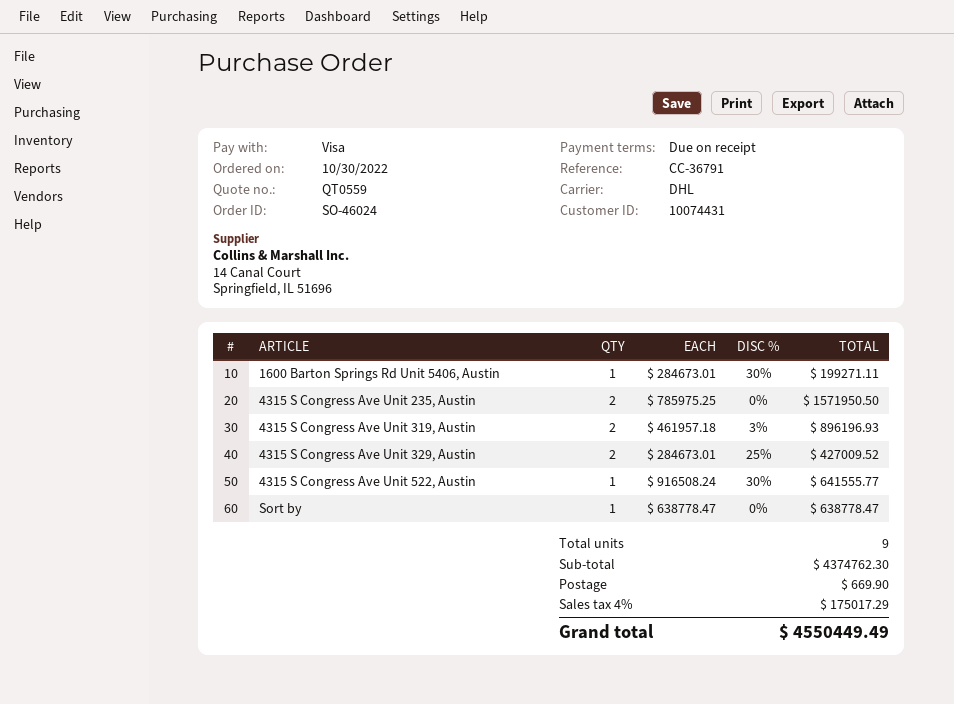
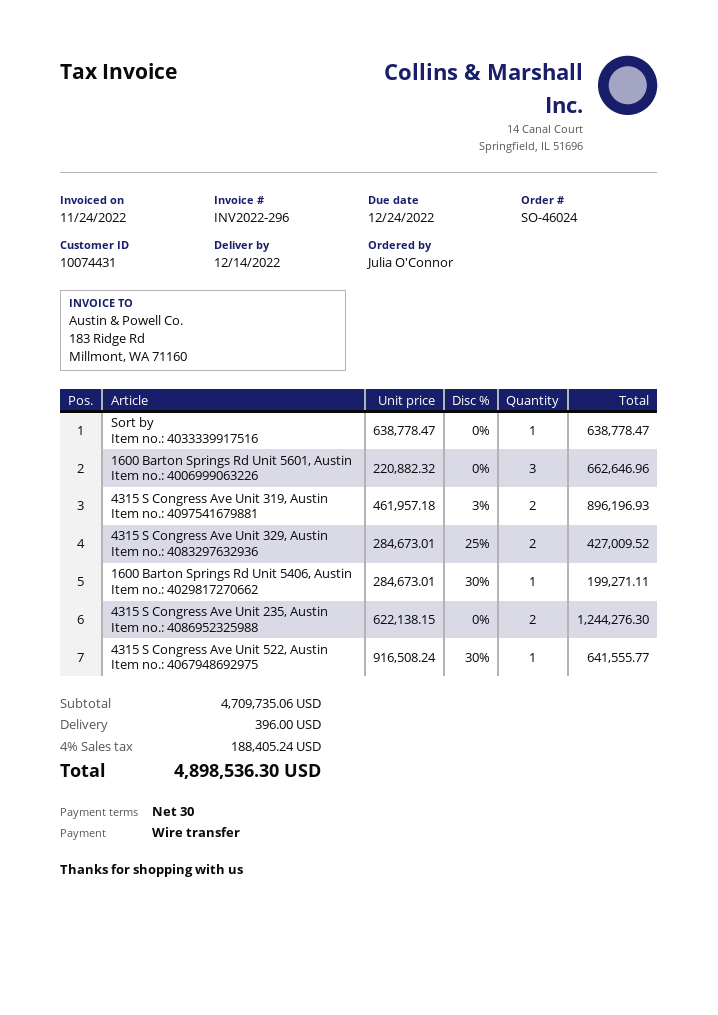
payment terms: on receipt -> 30 days
payment method: Visa -> bank transfer
4315 S Congress Ave Unit 235, Austin: 2 x 785975.25 = 1571950.50 -> 2 x 622138.15 = 1244276.30
1600 Barton Springs Rd Unit 5601, Austin: none -> 3 x 220882.32 = 662646.96
subtotal: 4374762.30 -> 4709735.06
shipping: 669.90 -> 396.00
tax: 4% = 175017.29 -> 4% = 188405.24
total: 4550449.49 -> 4898536.30

